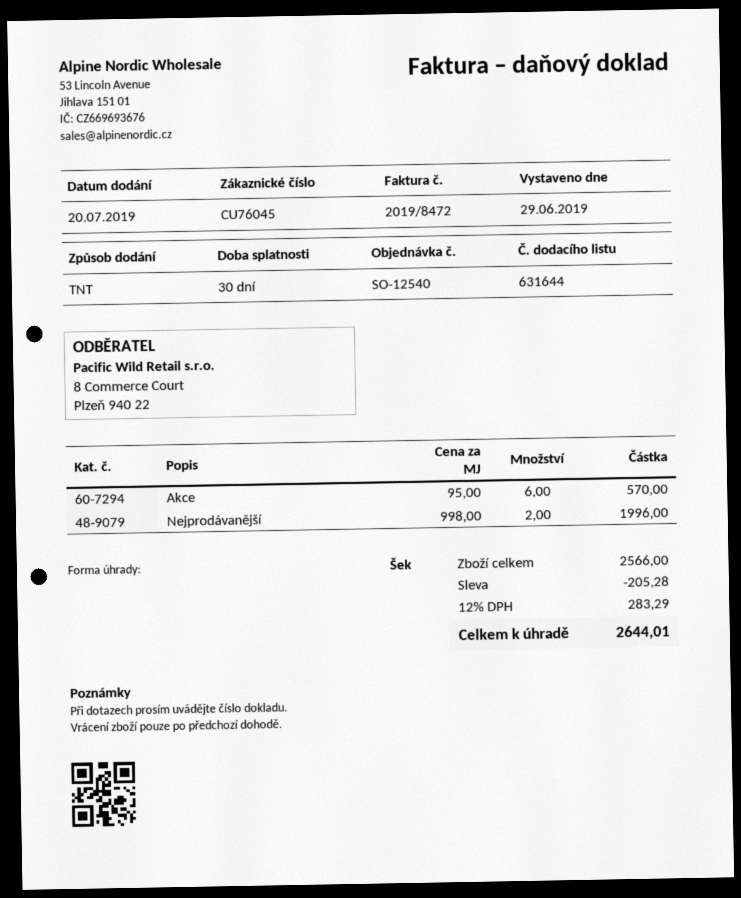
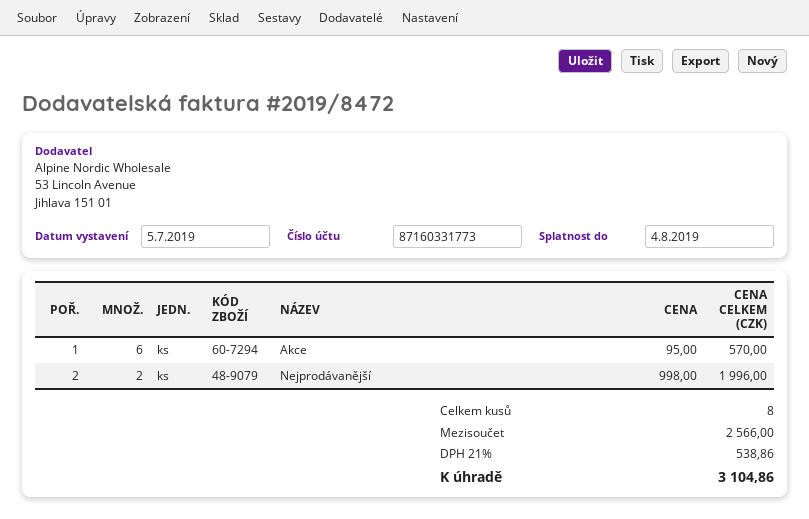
invoice date: 2019-06-29 -> 2019-07-05
discount: 205.28 -> none
tax: 12% = 283.29 -> 21% = 538.86
total: 2644.01 -> 3104.86

